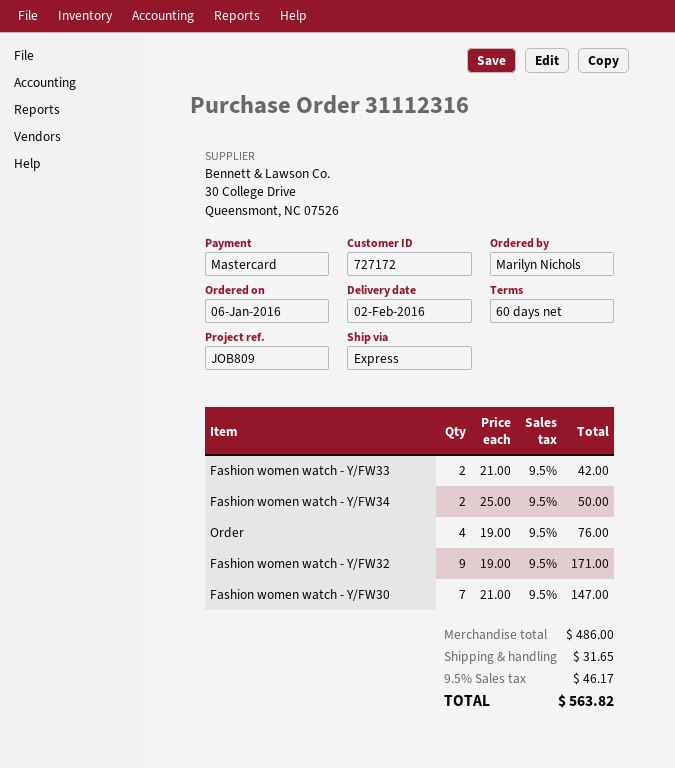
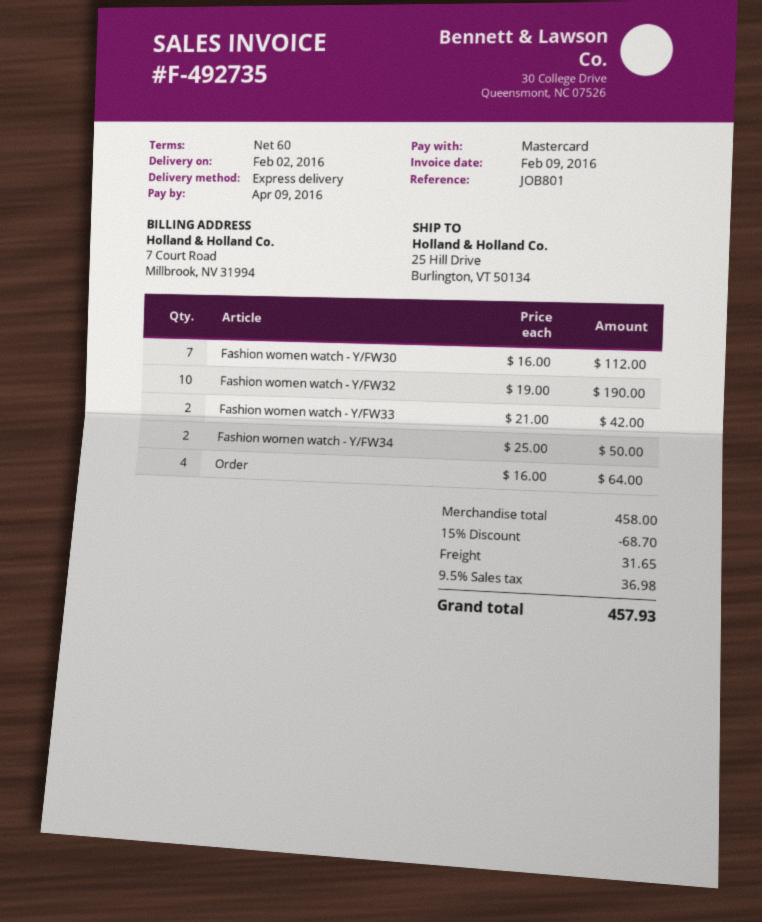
reference: JOB809 -> JOB801
Order: 4 x 19.00 = 76.00 -> 4 x 16.00 = 64.00
Fashion women watch - Y/FW32: 9 x 19.00 = 171.00 -> 10 x 19.00 = 190.00
Fashion women watch - Y/FW30: 7 x 21.00 = 147.00 -> 7 x 16.00 = 112.00
subtotal: 486.00 -> 458.00
discount: none -> 15% = 68.70
tax: 9.5% = 46.17 -> 9.5% = 36.98
total: 563.82 -> 457.93

